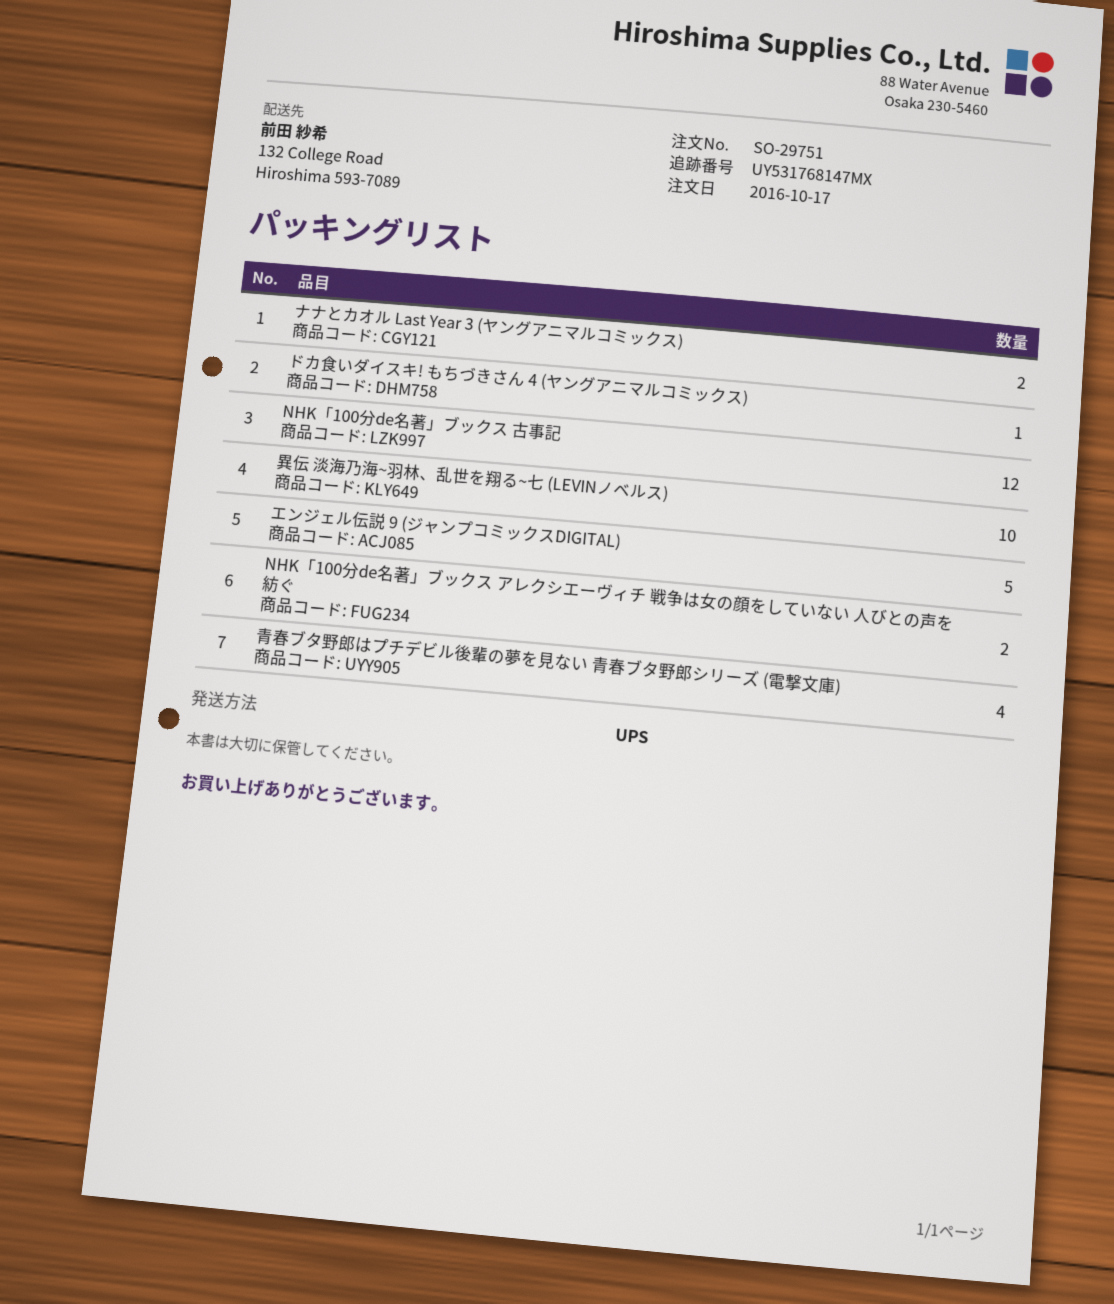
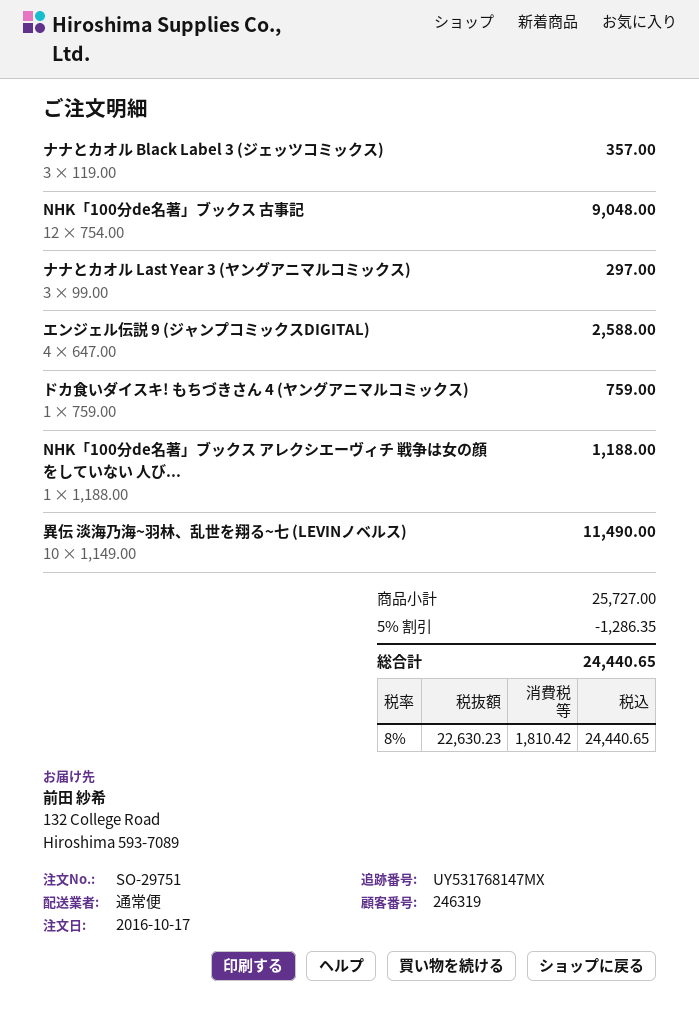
shipping method: UPS -> standard
ナナとカオル Last Year 3 (ヤングアニマルコミックス): 2 -> 3
エンジェル伝説 9 (ジャンプコミックスDIGITAL): 5 -> 4
NHK「100分de名著」ブックス アレクシエーヴィチ 戦争は女の顔をしていない 人びとの声を紡ぐ: 2 -> 1
青春ブタ野郎はプチデビル後輩の夢を見ない 青春ブタ野郎シリーズ (電撃文庫): 4 -> none
ナナとカオル Black Label 3 (ジェッツコミックス): none -> 3

